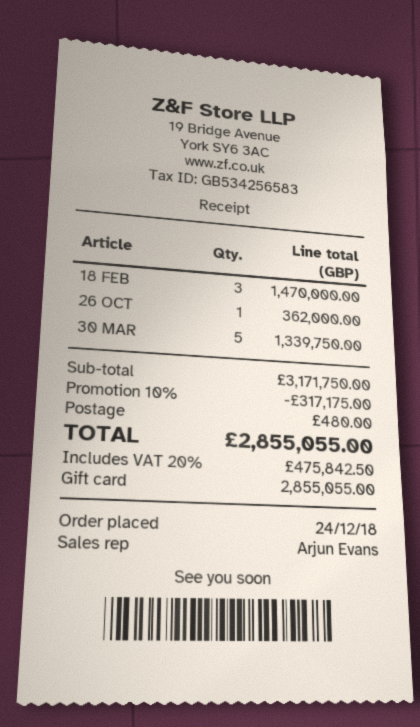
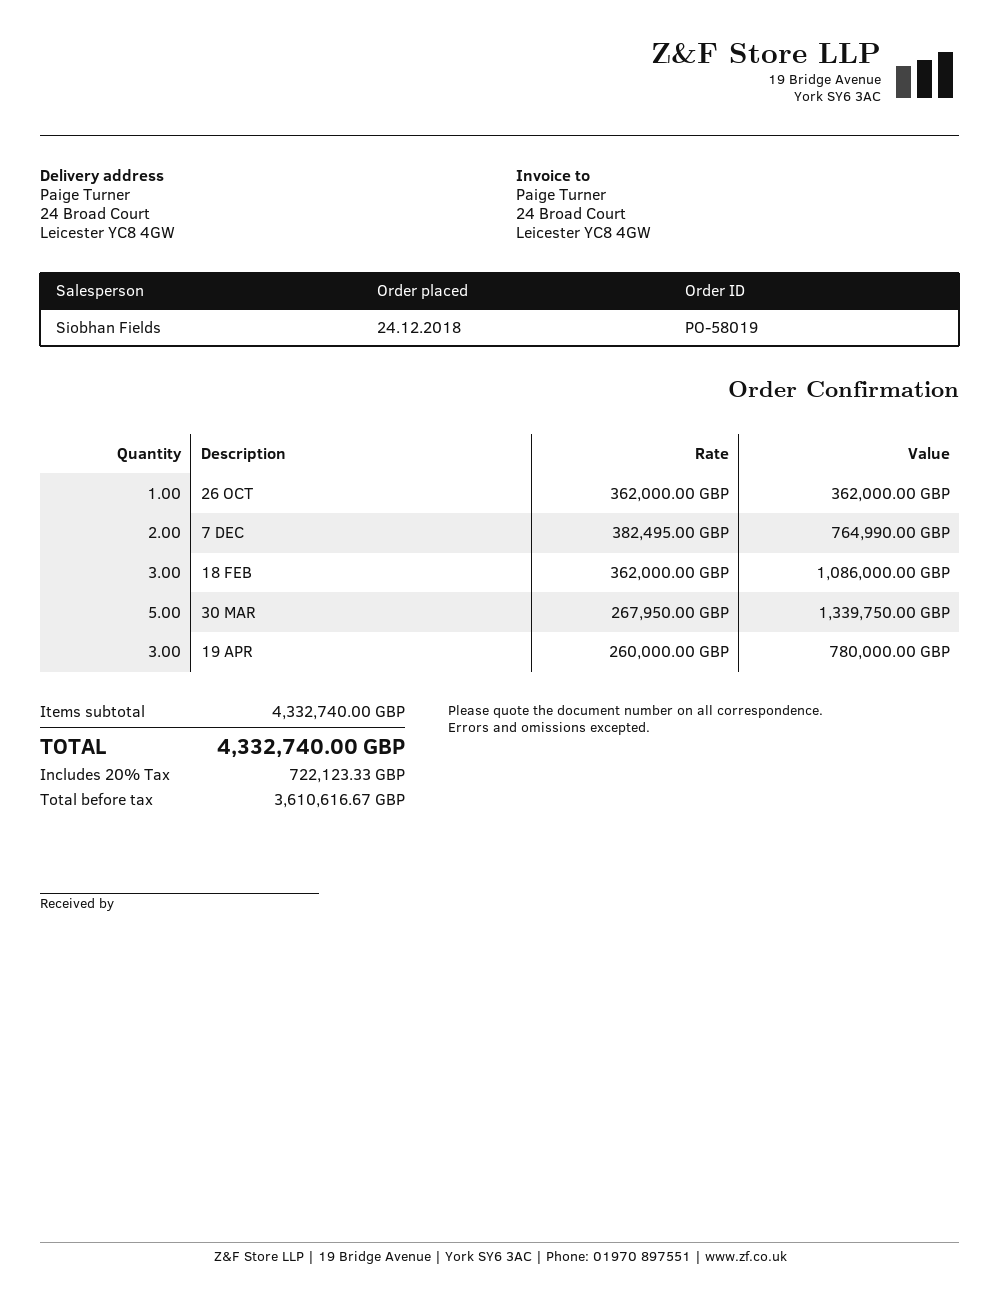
sales rep: Arjun Evans -> Siobhan Fields
18 FEB: 3 for 1470000.00 -> 3 for 1086000.00
7 DEC: none -> 2 for 764990.00
19 APR: none -> 3 for 780000.00
subtotal: 3171750.00 -> 4332740.00
discount: 10% = 317175.00 -> none
shipping: 480.00 -> none
tax: 20% = 475842.50 -> 20% = 722123.33
total: 2855055.00 -> 4332740.00

